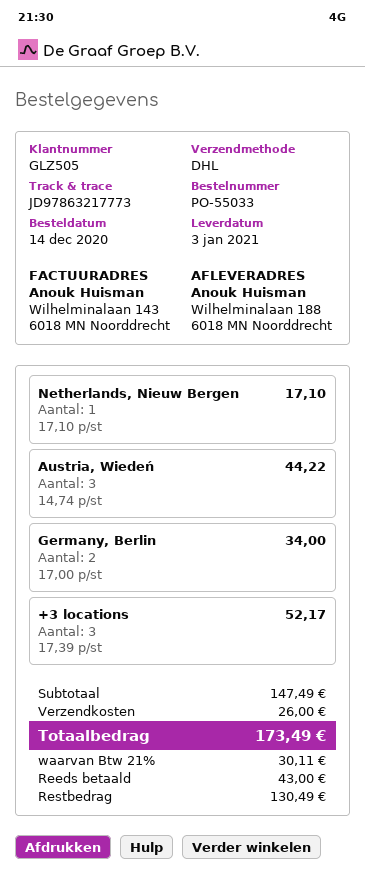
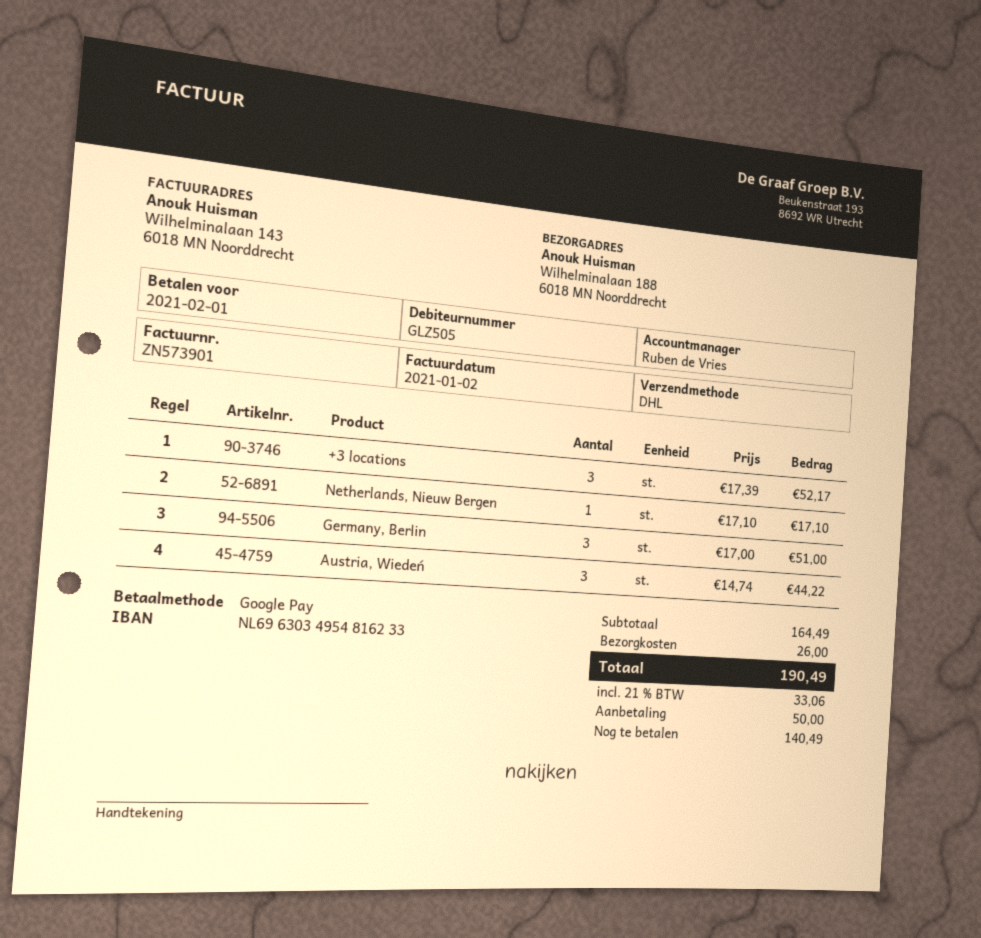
Germany, Berlin: 2 x 17.00 = 34.00 -> 3 x 17.00 = 51.00
subtotal: 147.49 -> 164.49
tax: 21% = 30.11 -> 21% = 33.06
total: 173.49 -> 190.49
deposit: 43.00 -> 50.00
balance: 130.49 -> 140.49

